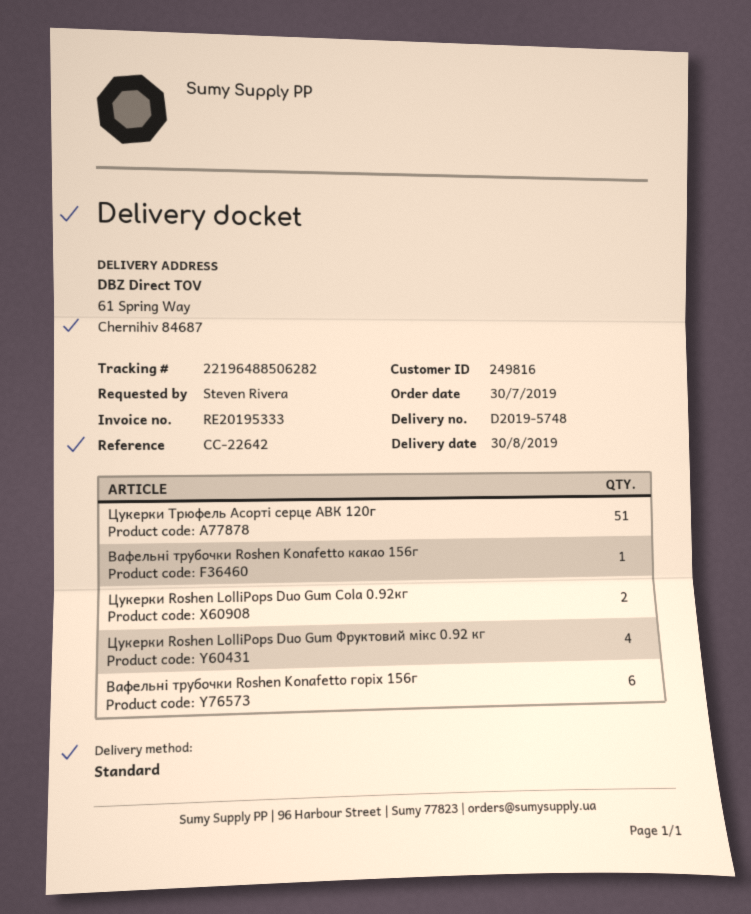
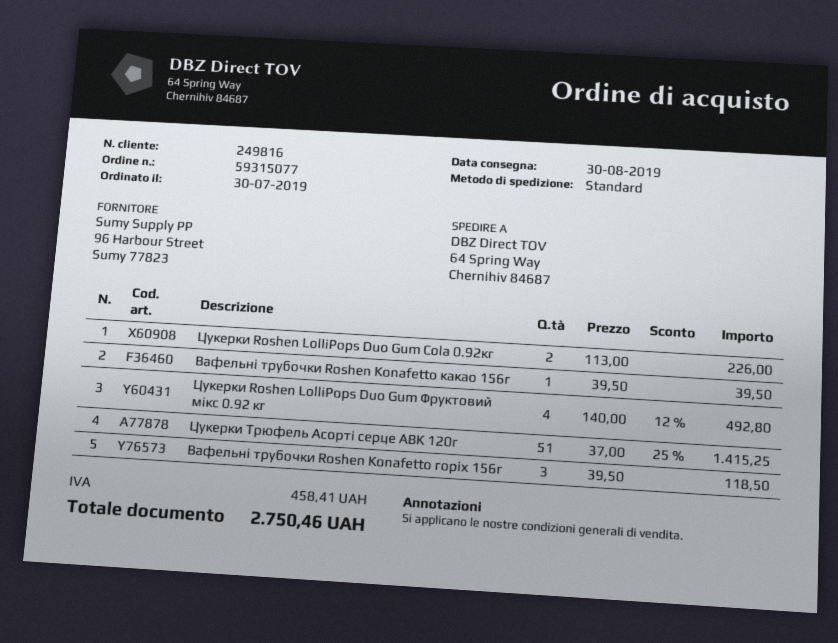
ship to: 61 Spring Way, Chernihiv 84687 -> 64 Spring Way, Chernihiv 84687
Вафельні трубочки Roshen Konafetto горіх 156г: 6 -> 3

